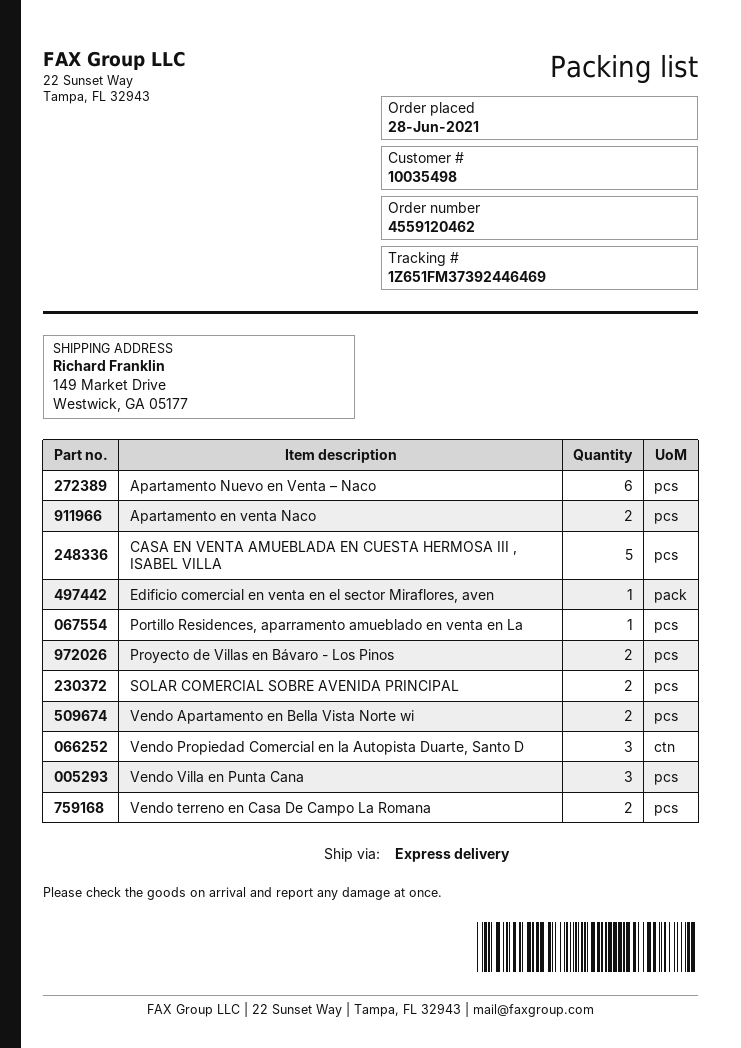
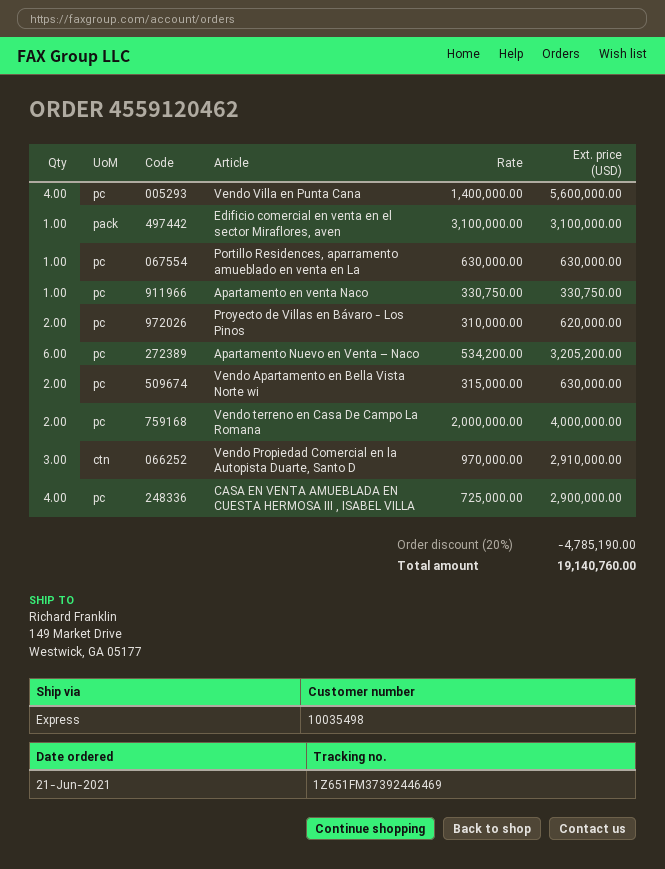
order date: 2021-06-28 -> 2021-06-21
Apartamento en venta Naco: 2 -> 1
CASA EN VENTA AMUEBLADA EN CUESTA HERMOSA III , ISABEL VILLA: 5 -> 4
SOLAR COMERCIAL SOBRE AVENIDA PRINCIPAL: 2 -> none
Vendo Villa en Punta Cana: 3 -> 4

